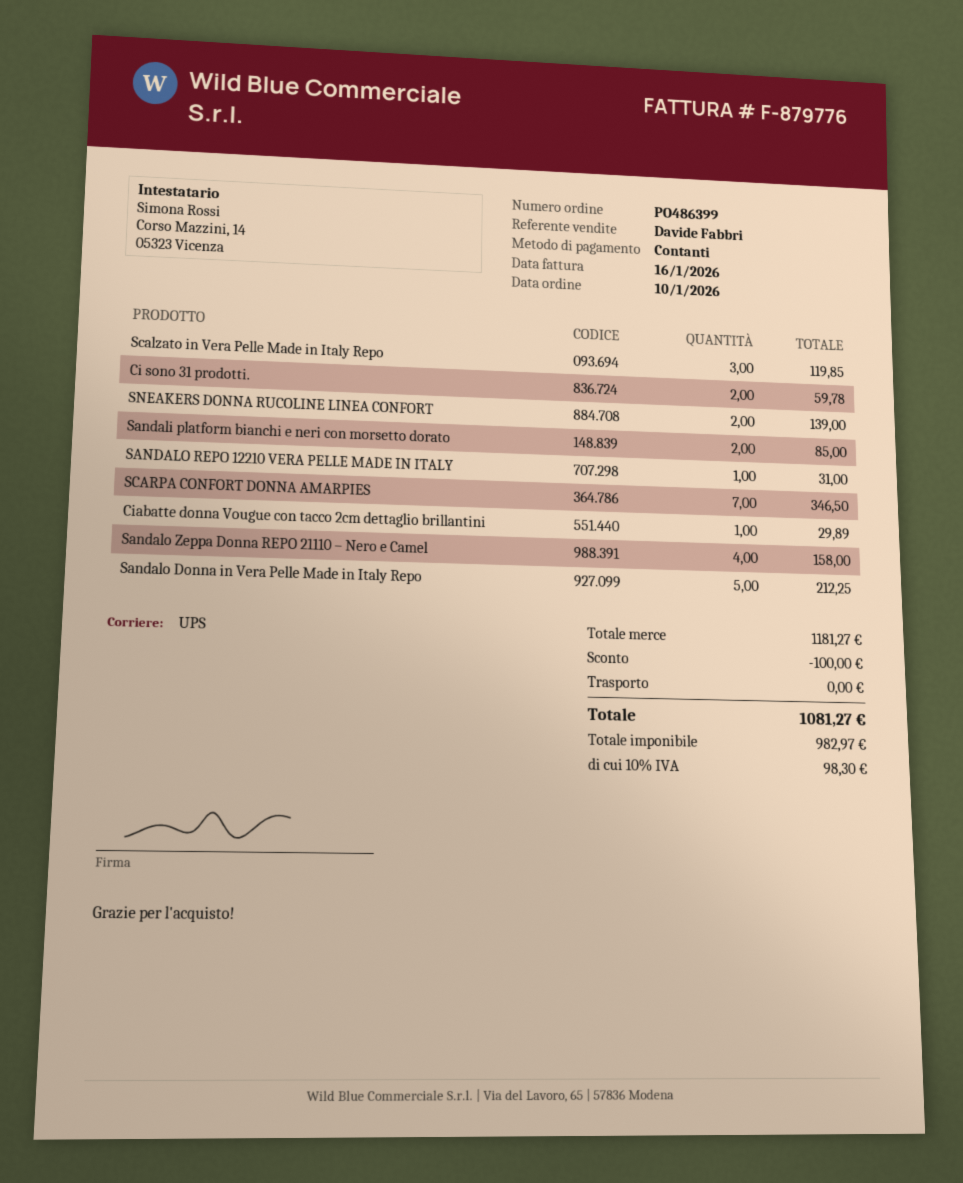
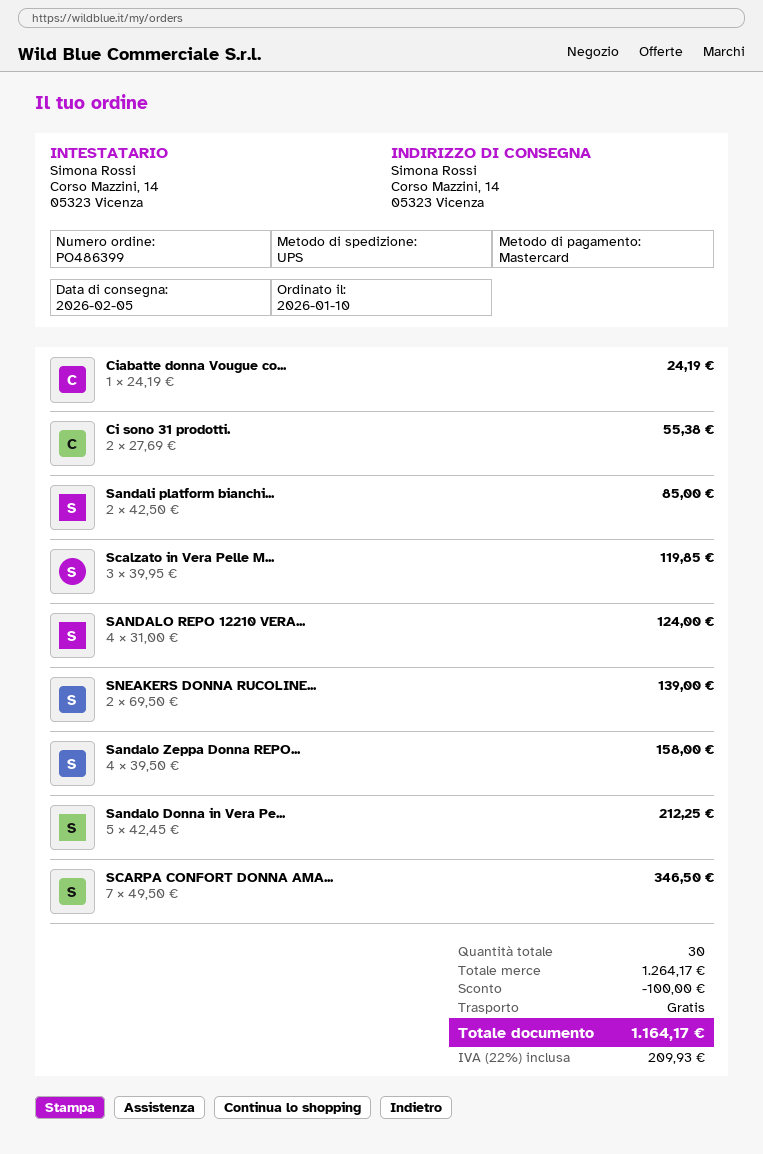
payment method: cash -> Mastercard
Ci sono 31 prodotti.: 2 for 59.78 -> 2 for 55.38
SANDALO REPO 12210 VERA PELLE MADE IN ITALY: 1 for 31.00 -> 4 for 124.00
Ciabatte donna Vougue con tacco 2cm dettaglio brillantini: 1 for 29.89 -> 1 for 24.19
subtotal: 1181.27 -> 1264.17
tax: 10% = 98.30 -> 22% = 209.93
total: 1081.27 -> 1164.17

